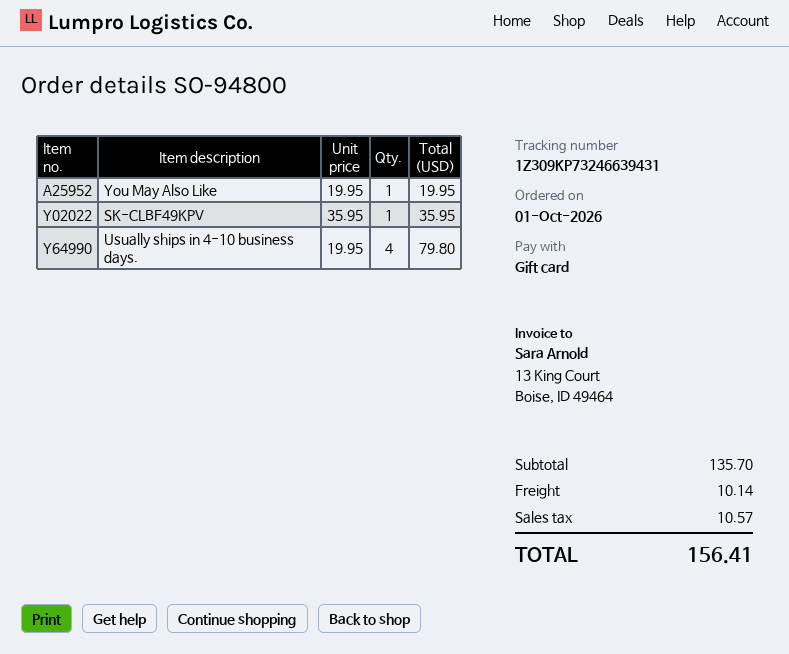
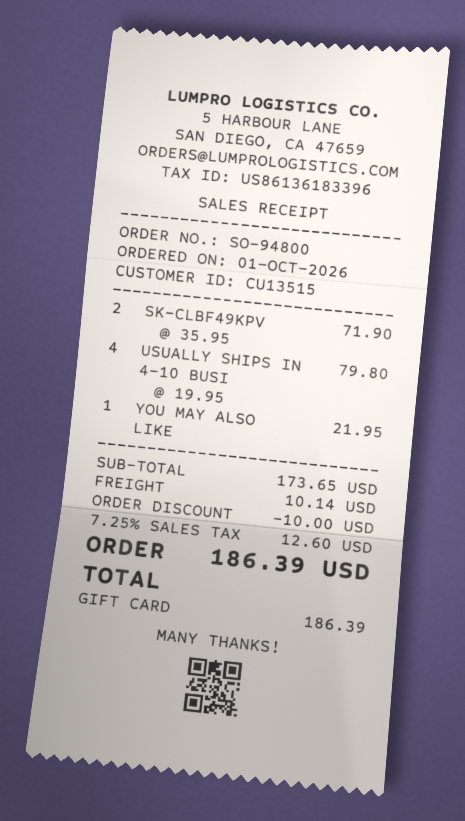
You May Also Like: 1 x 19.95 = 19.95 -> 1 x 21.95 = 21.95
SK-CLBF49KPV: 1 x 35.95 = 35.95 -> 2 x 35.95 = 71.90
subtotal: 135.70 -> 173.65
discount: none -> 10.00
tax: 10.57 -> 12.60
total: 156.41 -> 186.39

